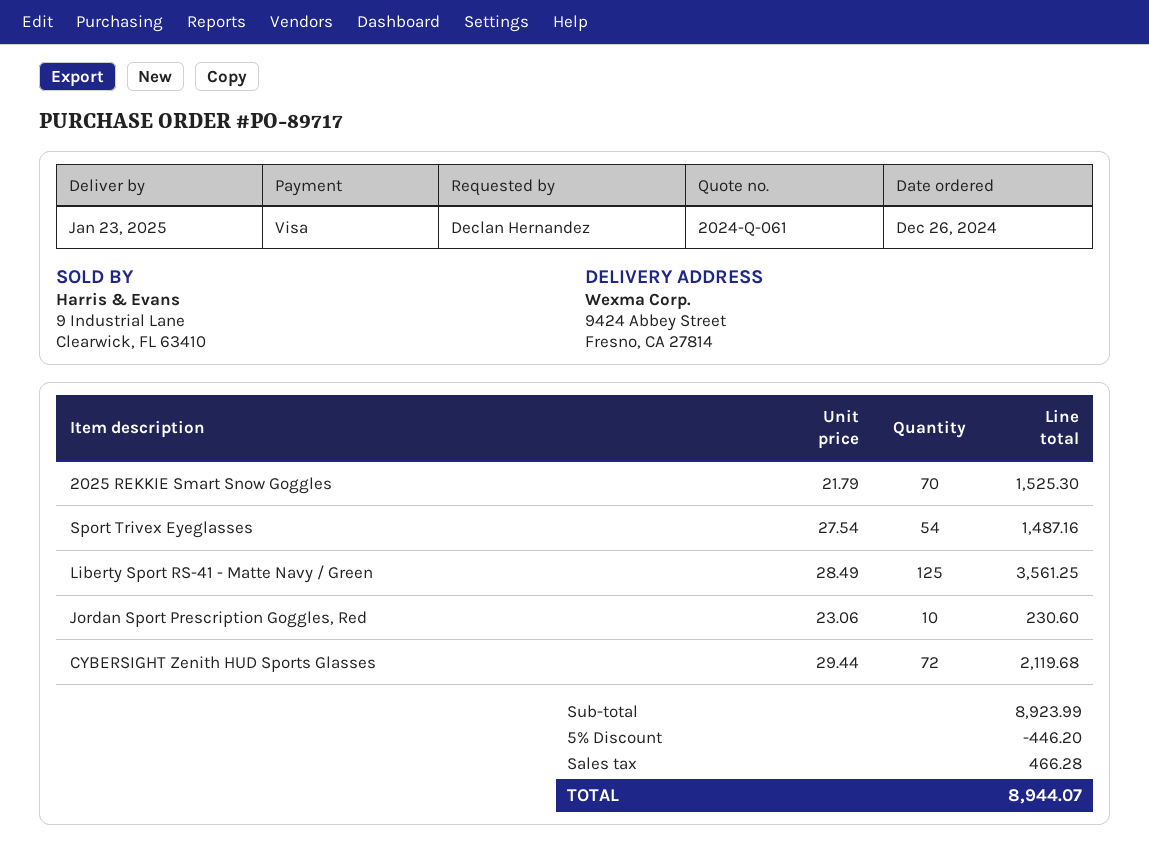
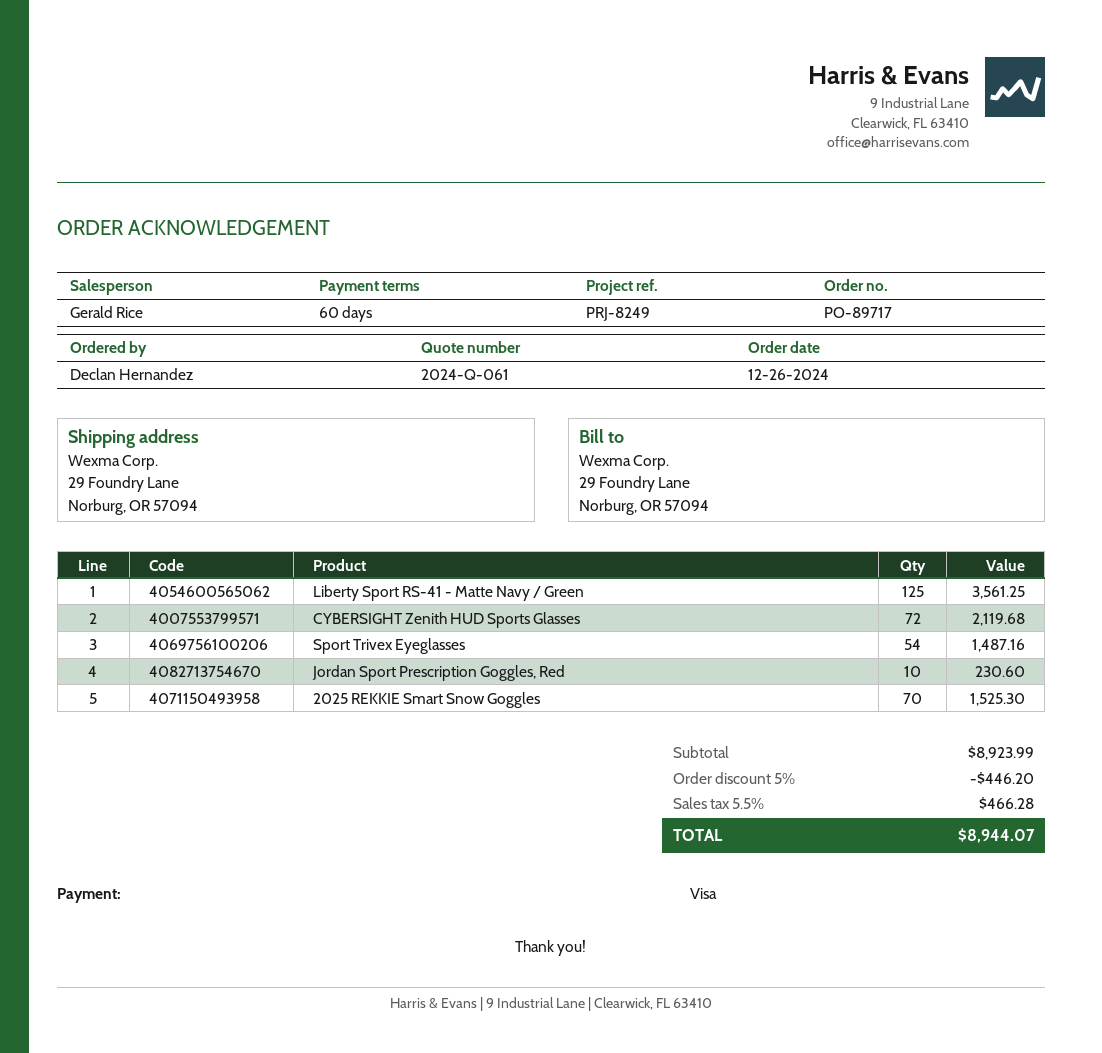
ship to: 9424 Abbey Street, Fresno, CA 27814 -> 29 Foundry Lane, Norburg, OR 57094

